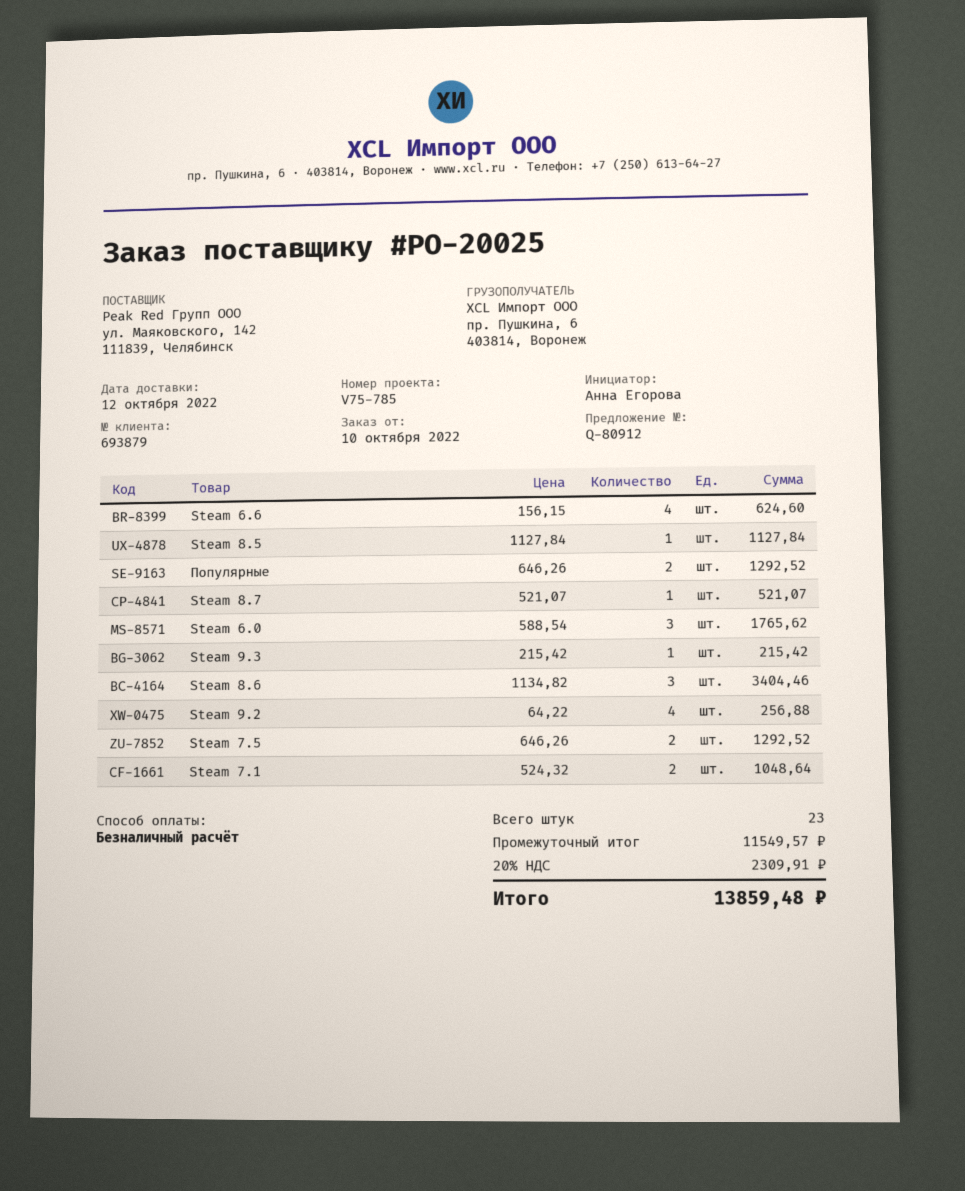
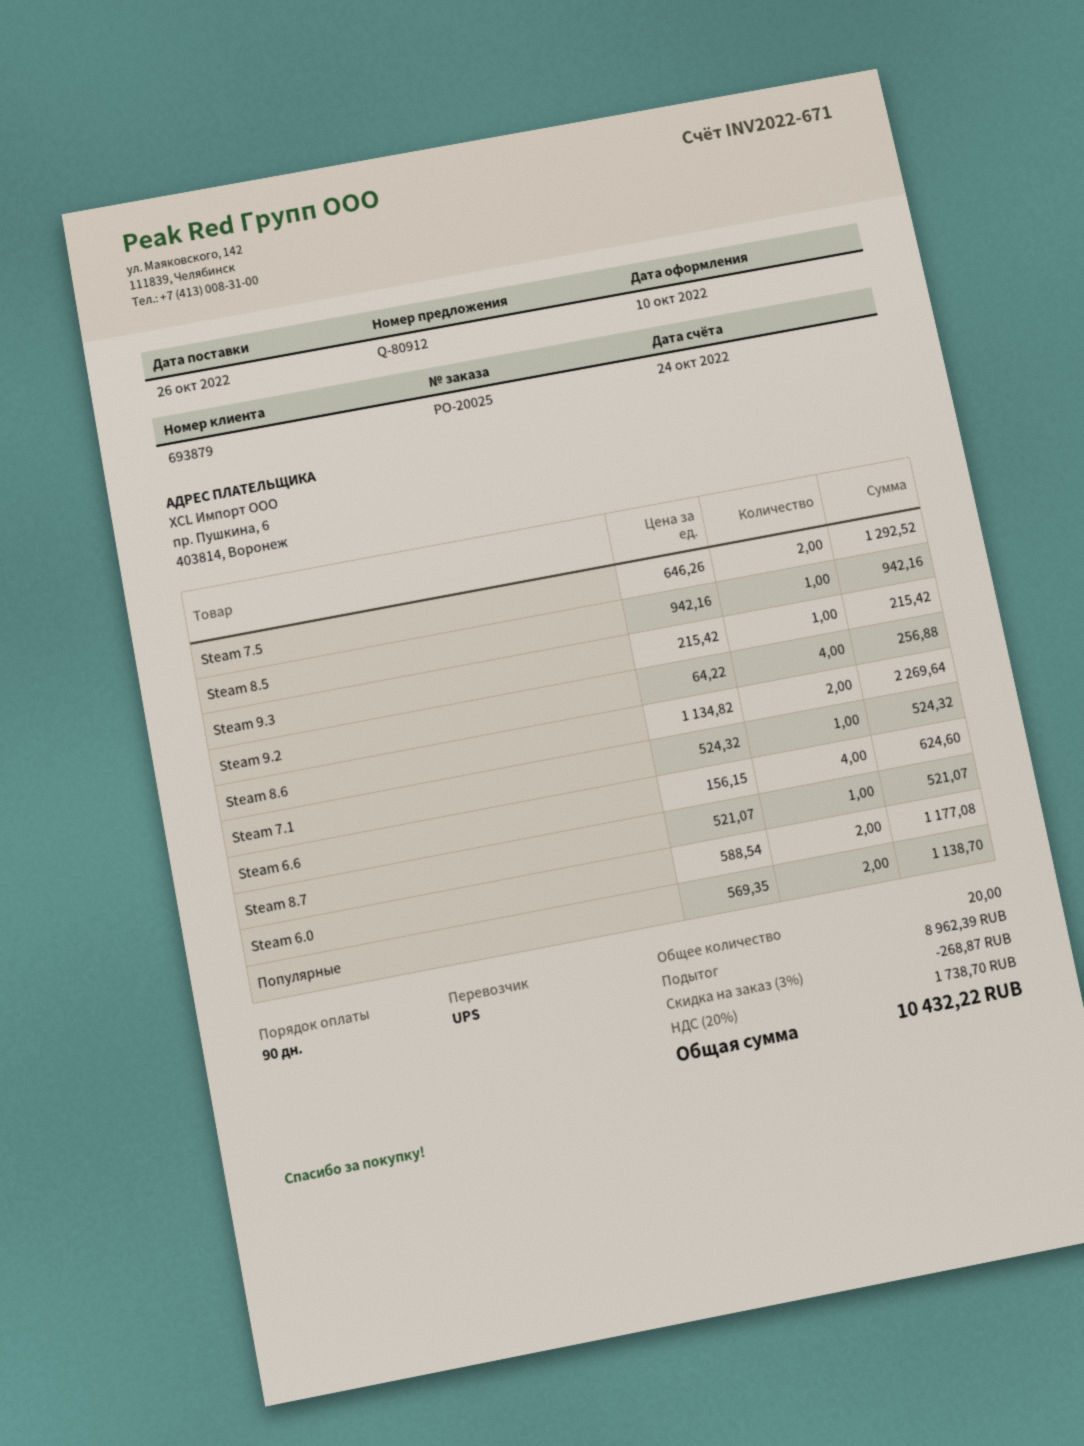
delivery date: 2022-10-12 -> 2022-10-26
Steam 8.5: 1 x 1127.84 = 1127.84 -> 1 x 942.16 = 942.16
Популярные: 2 x 646.26 = 1292.52 -> 2 x 569.35 = 1138.70
Steam 6.0: 3 x 588.54 = 1765.62 -> 2 x 588.54 = 1177.08
Steam 8.6: 3 x 1134.82 = 3404.46 -> 2 x 1134.82 = 2269.64
Steam 7.1: 2 x 524.32 = 1048.64 -> 1 x 524.32 = 524.32
total quantity: 23 -> 20
subtotal: 11549.57 -> 8962.39
discount: none -> 3% = 268.87
tax: 20% = 2309.91 -> 20% = 1738.70
total: 13859.48 -> 10432.22

